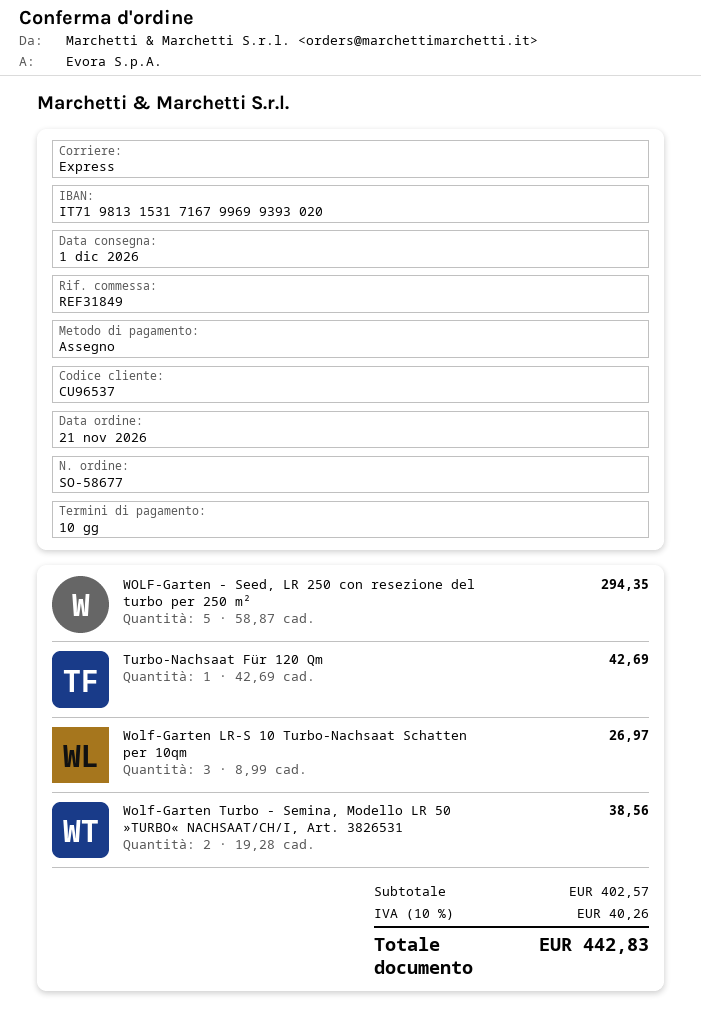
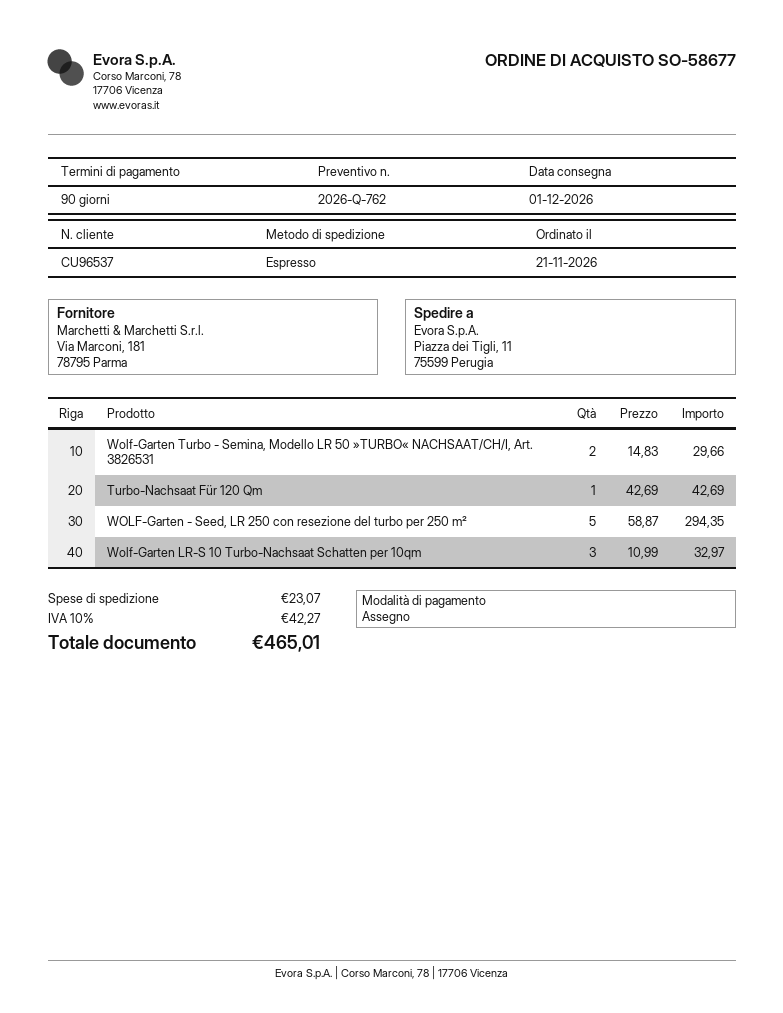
payment terms: 10 days -> 90 days
Wolf-Garten LR-S 10 Turbo-Nachsaat Schatten per 10qm: 3 x 8.99 = 26.97 -> 3 x 10.99 = 32.97
Wolf-Garten Turbo - Semina, Modello LR 50 »TURBO« NACHSAAT/CH/I, Art. 3826531: 2 x 19.28 = 38.56 -> 2 x 14.83 = 29.66
shipping: none -> 23.07
tax: 10% = 40.26 -> 10% = 42.27
total: 442.83 -> 465.01

